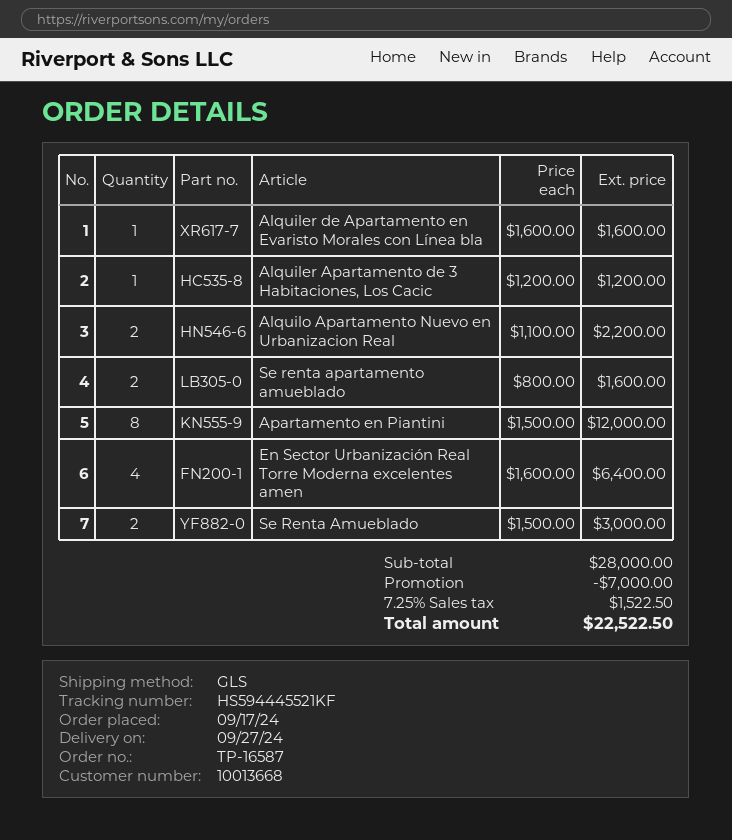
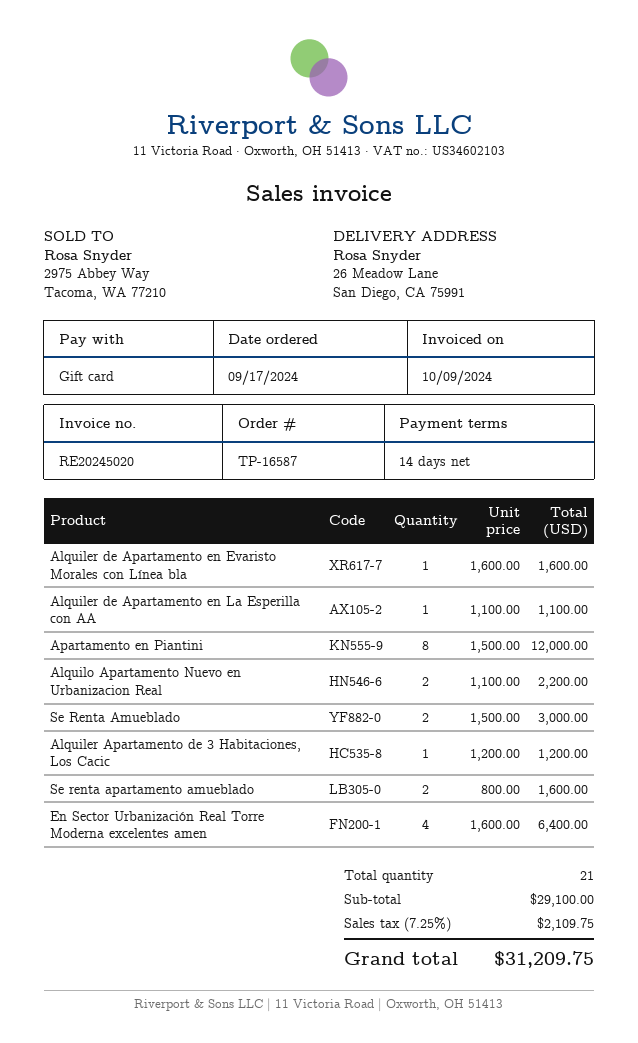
Alquiler de Apartamento en La Esperilla con AA: none -> 1 x 1100.00 = 1100.00
subtotal: 28000.00 -> 29100.00
discount: 7000.00 -> none
tax: 7.25% = 1522.50 -> 7.25% = 2109.75
total: 22522.50 -> 31209.75

